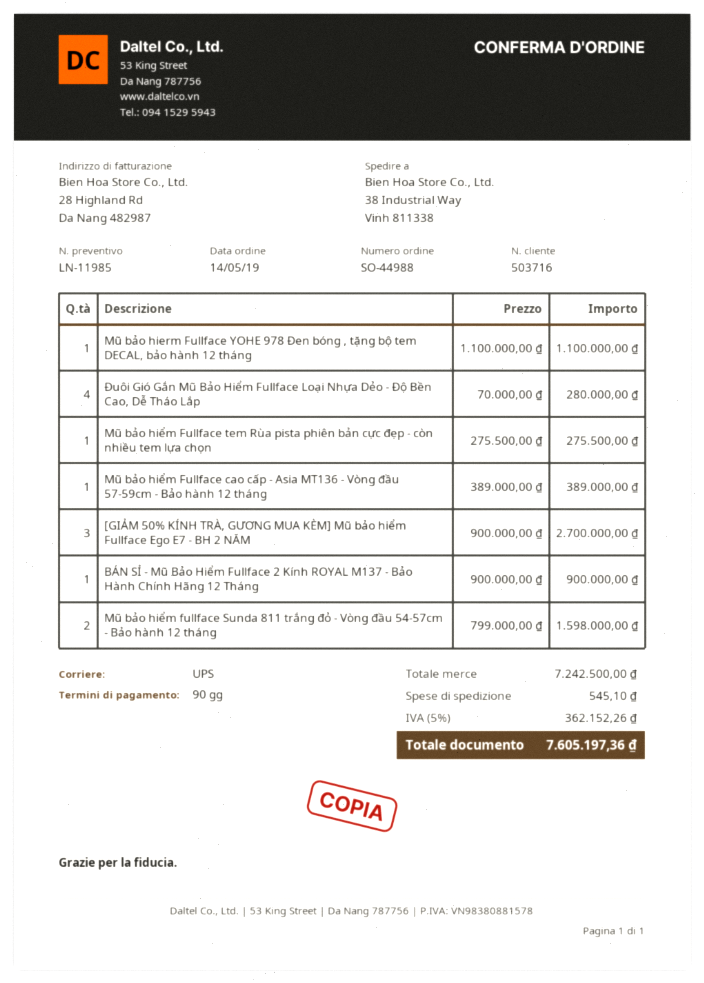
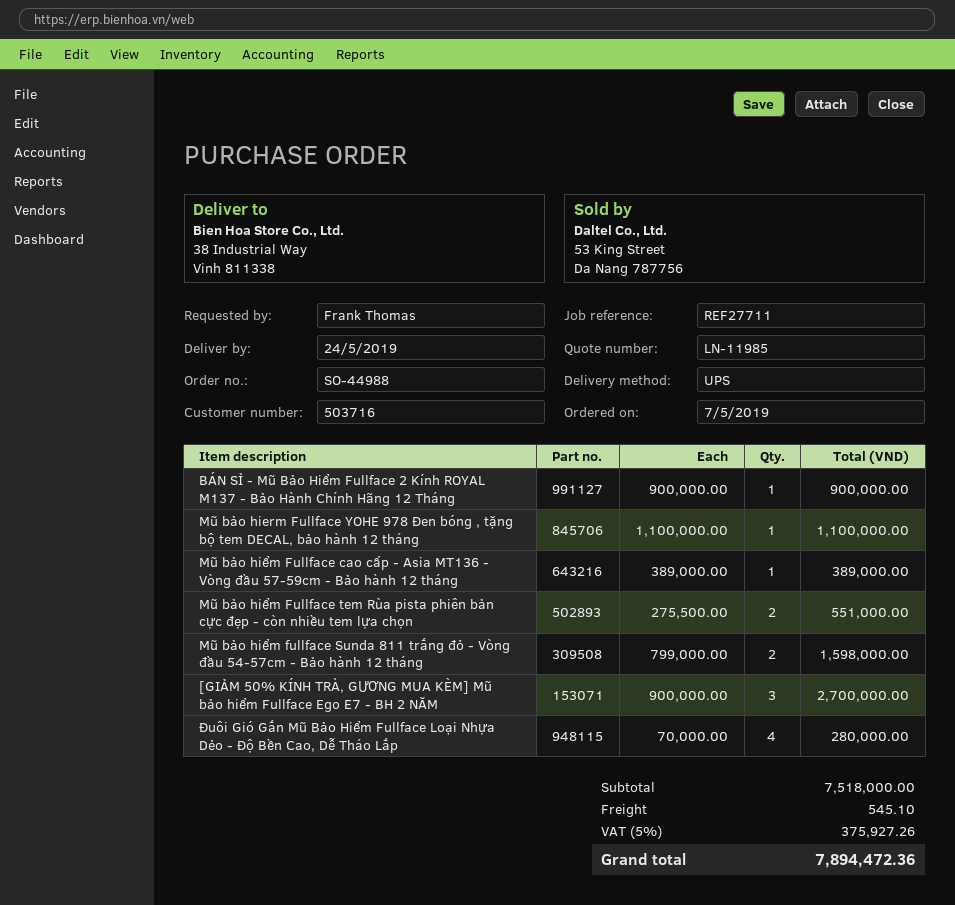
order date: 2019-05-14 -> 2019-05-07
Mũ bảo hiểm Fullface tem Rùa pista phiên bản cực đẹp - còn nhiều tem lựa chọn: 1 x 275500.00 = 275500.00 -> 2 x 275500.00 = 551000.00
subtotal: 7242500.00 -> 7518000.00
tax: 5% = 362152.26 -> 5% = 375927.26
total: 7605197.36 -> 7894472.36

